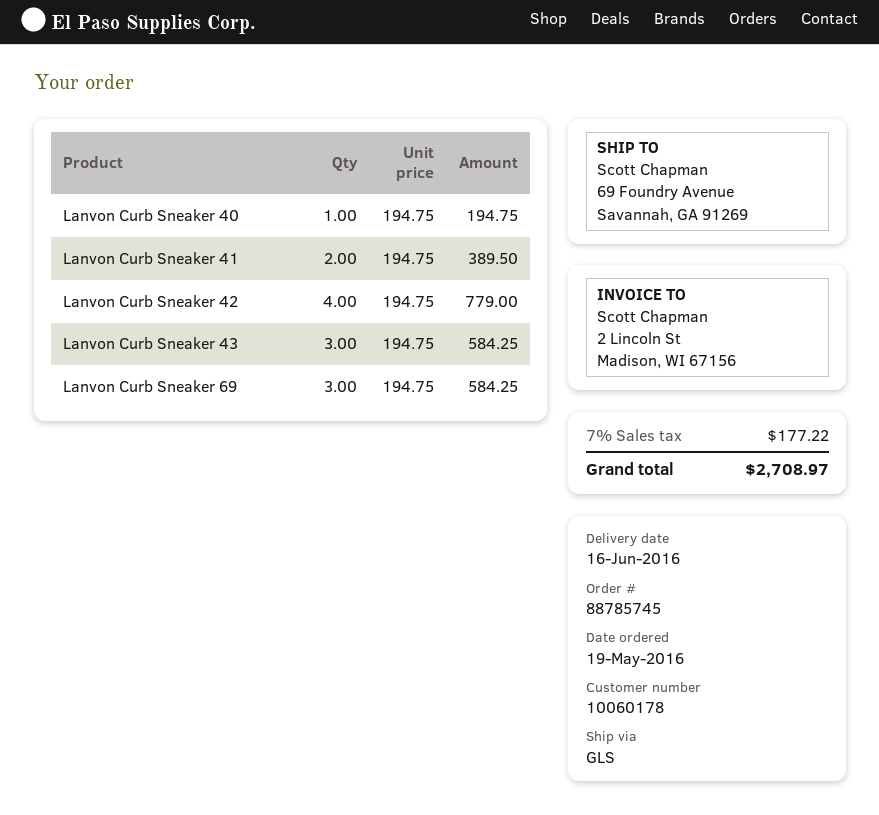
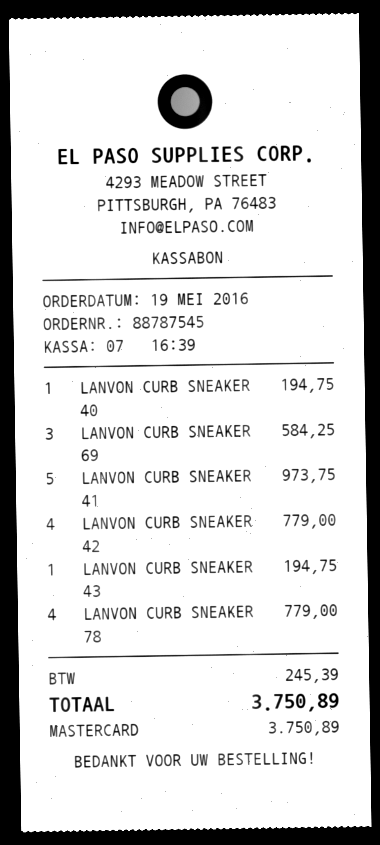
order number: 88785745 -> 88787545
Lanvon Curb Sneaker 41: 2 for 389.50 -> 5 for 973.75
Lanvon Curb Sneaker 43: 3 for 584.25 -> 1 for 194.75
LANVON CURB SNEAKER 78: none -> 4 for 779.00
tax: 177.22 -> 245.39
total: 2708.97 -> 3750.89

